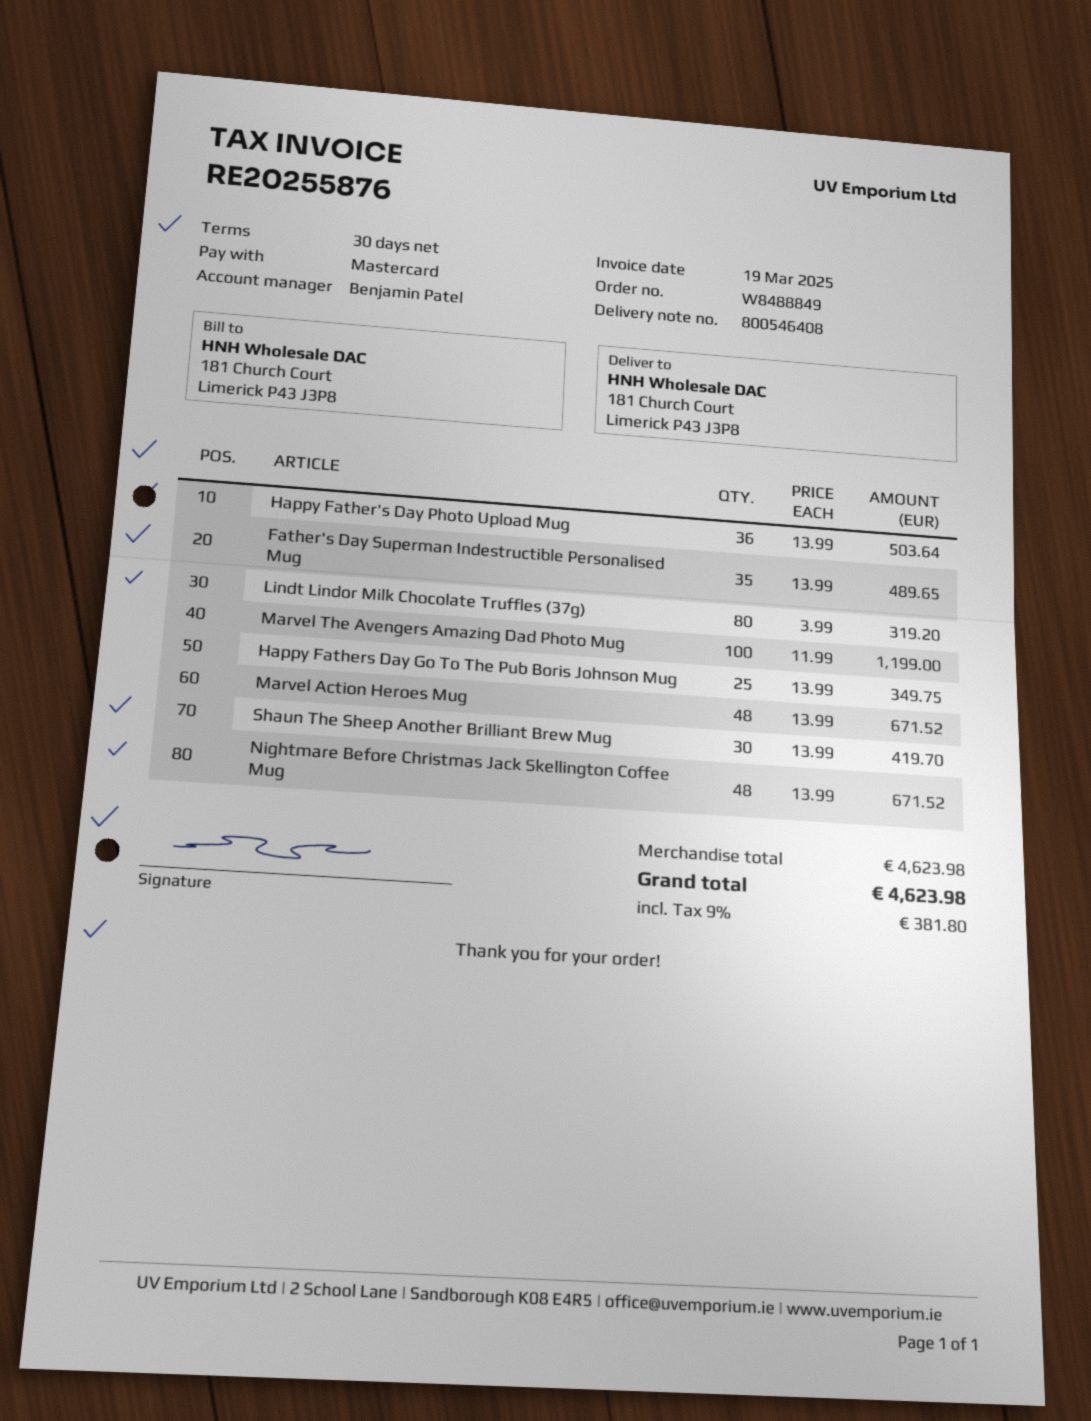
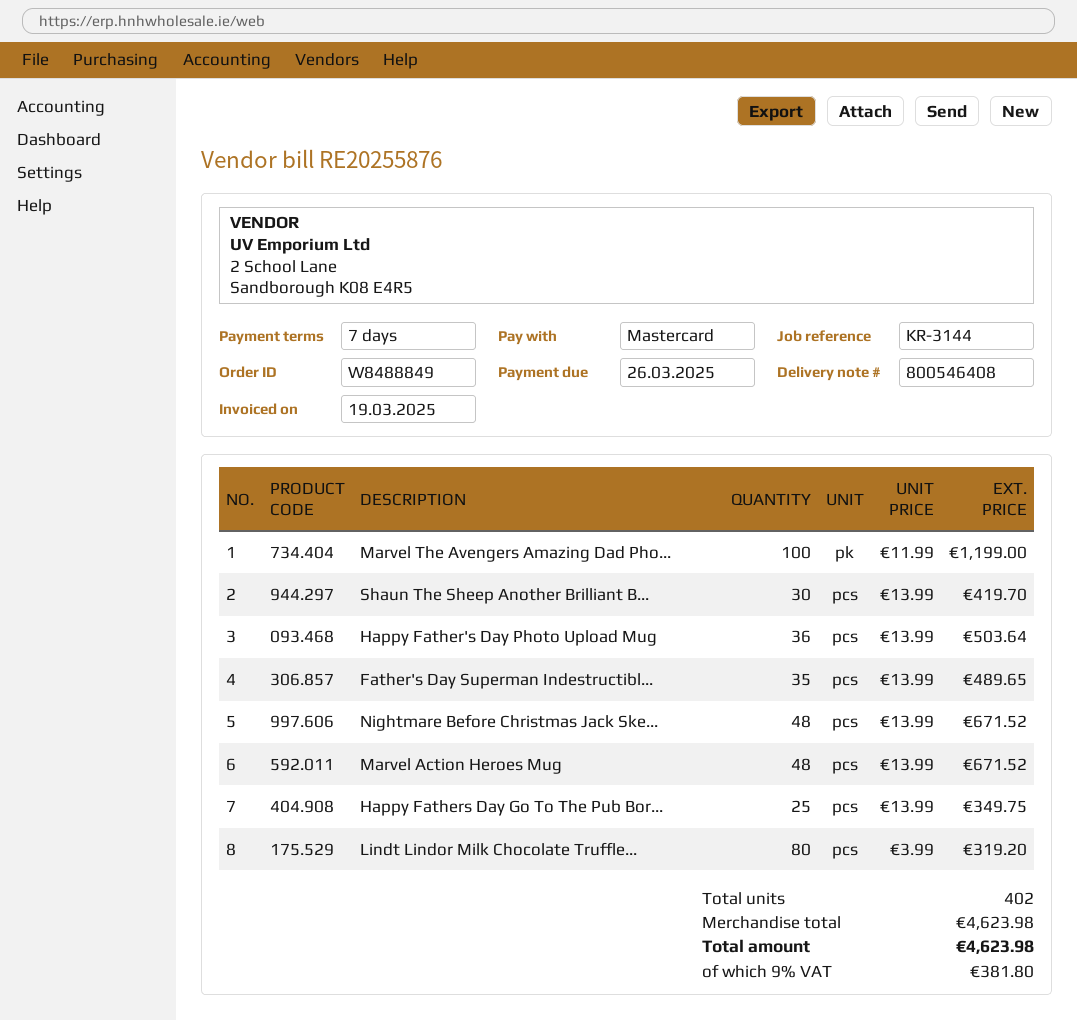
payment terms: 30 days -> 7 days

